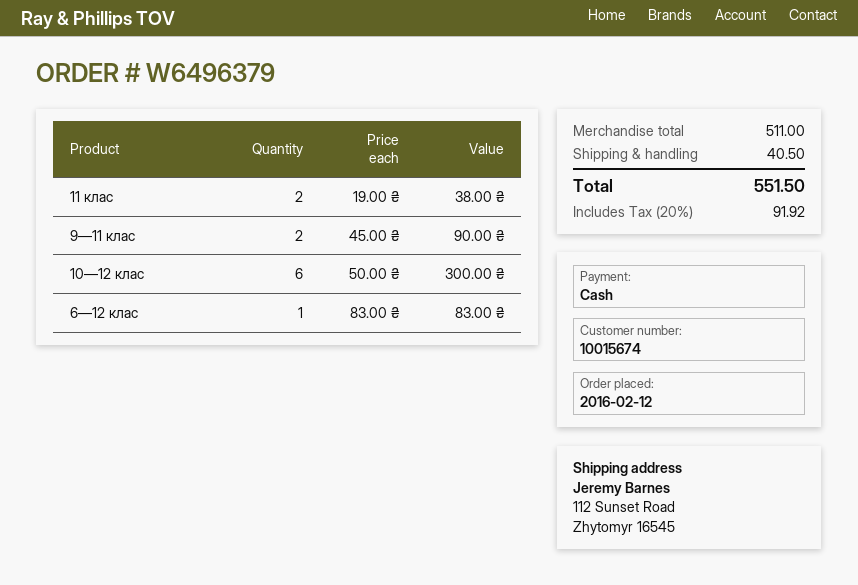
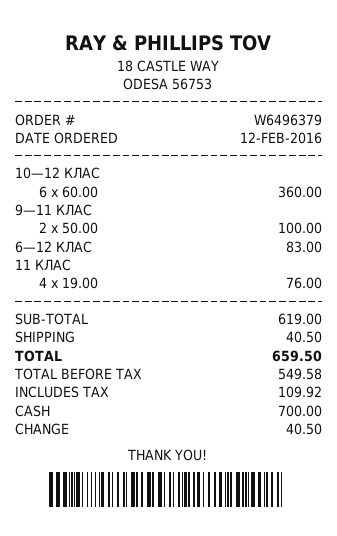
11 клас: 2 x 19.00 = 38.00 -> 4 x 19.00 = 76.00
9—11 клас: 2 x 45.00 = 90.00 -> 2 x 50.00 = 100.00
10—12 клас: 6 x 50.00 = 300.00 -> 6 x 60.00 = 360.00
subtotal: 511.00 -> 619.00
tax: 91.92 -> 109.92
total: 551.50 -> 659.50

